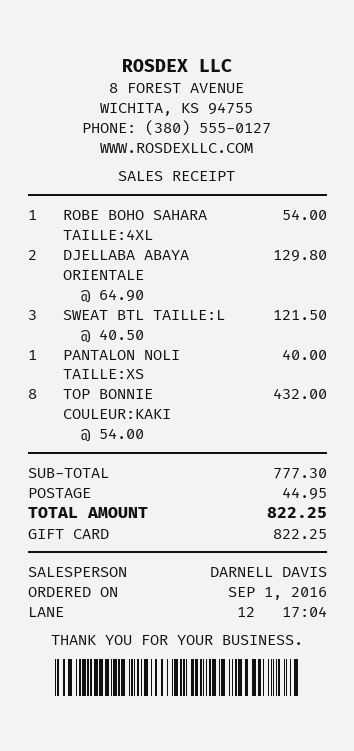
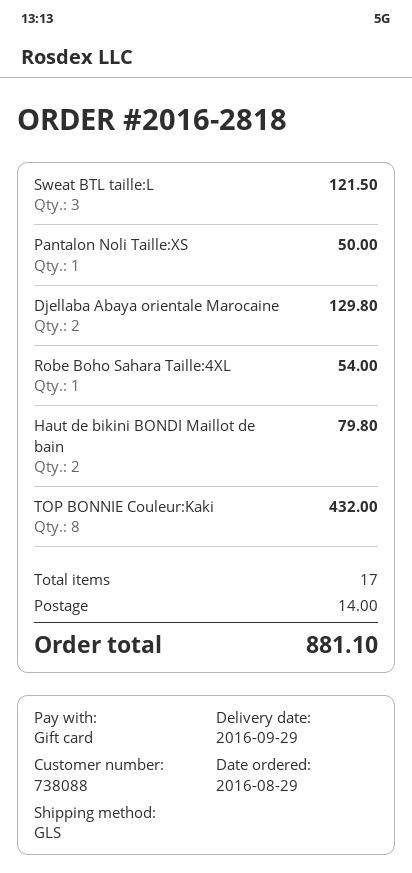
order date: 2016-09-01 -> 2016-08-29
PANTALON NOLI TAILLE:XS: 1 for 40.00 -> 1 for 50.00
Haut de bikini BONDI Maillot de bain: none -> 2 for 79.80
shipping: 44.95 -> 14.00
total: 822.25 -> 881.10

